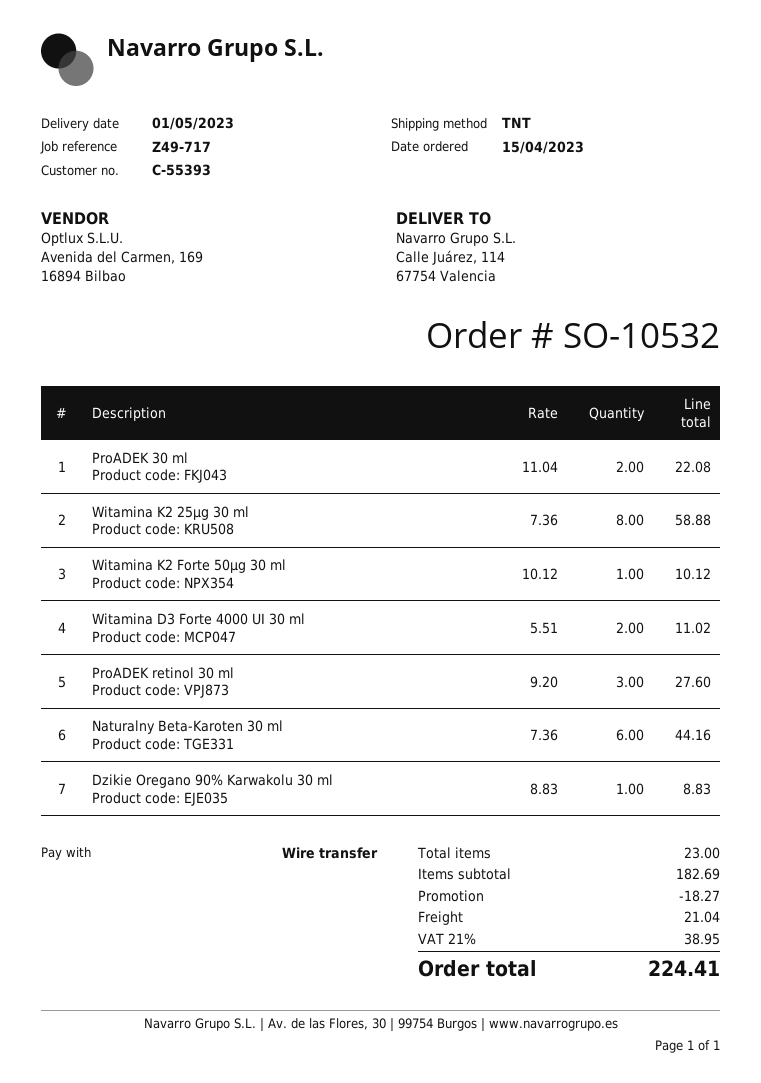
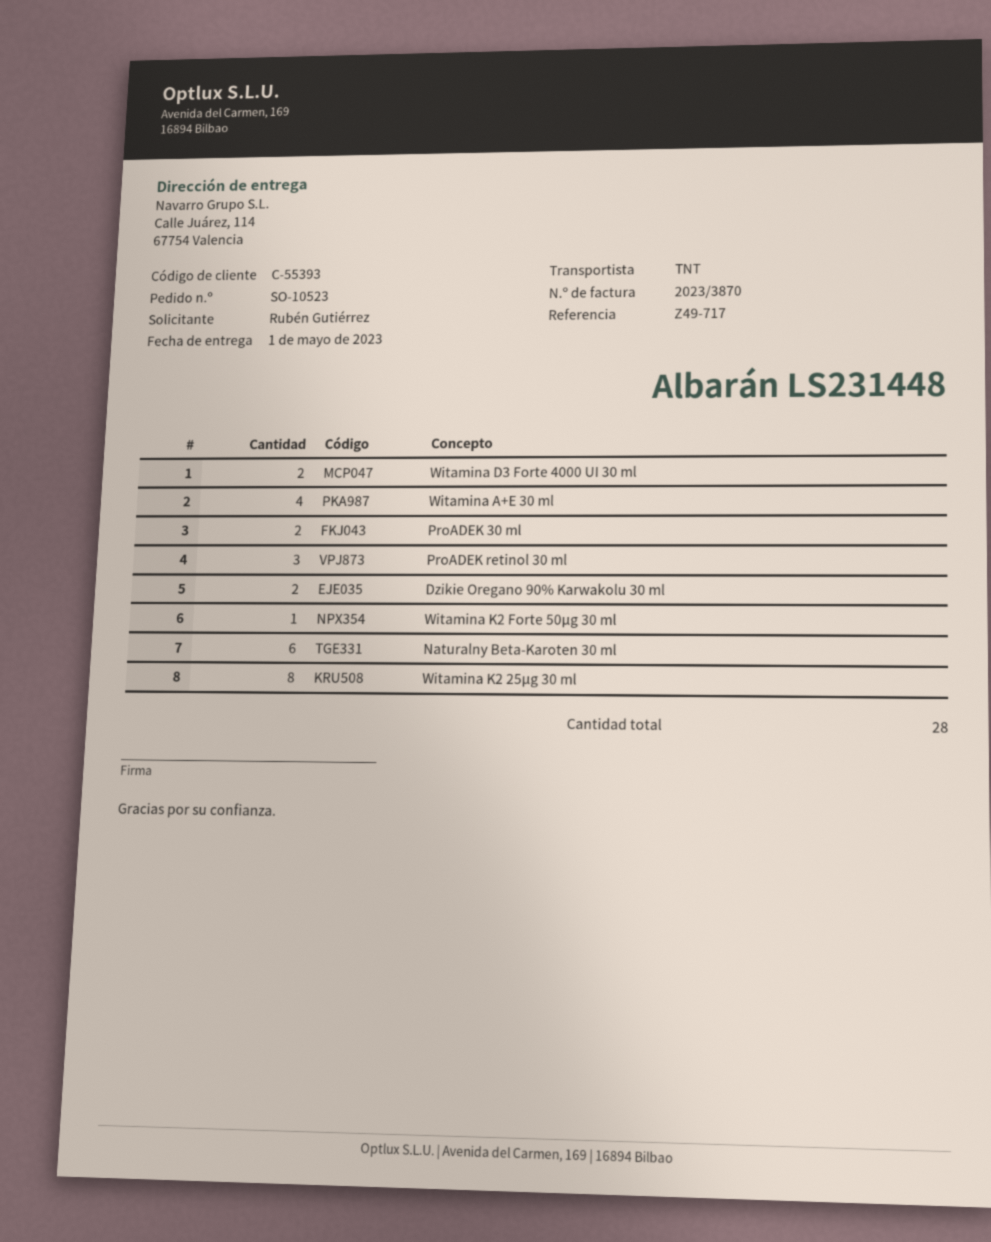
order number: SO-10532 -> SO-10523
Dzikie Oregano 90% Karwakolu 30 ml: 1 -> 2
Witamina A+E 30 ml: none -> 4
total quantity: 23 -> 28

